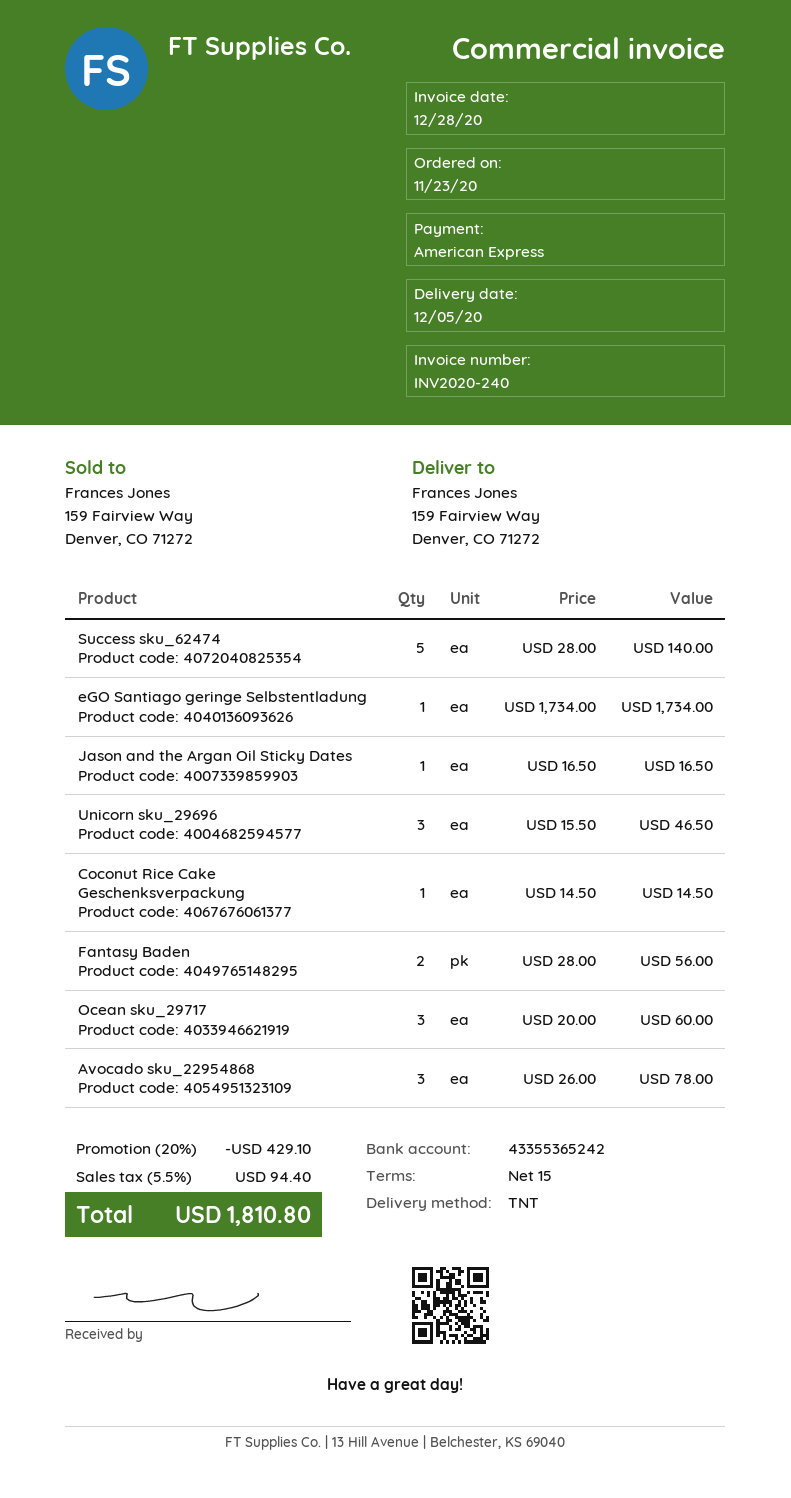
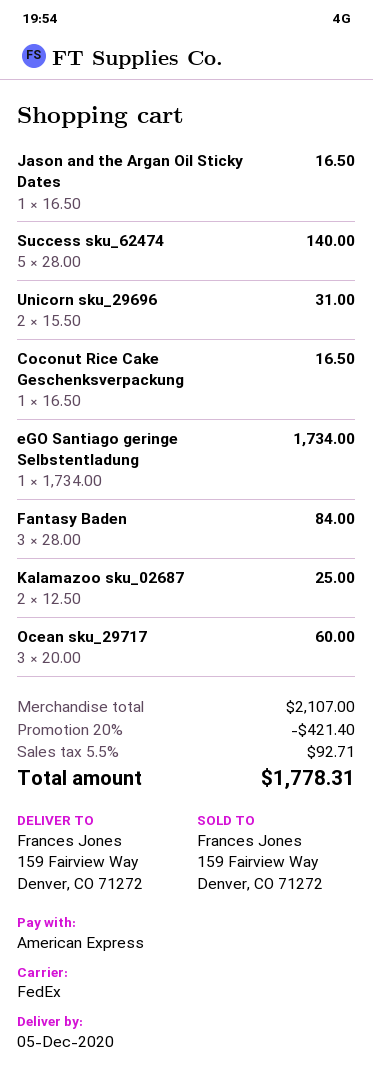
shipping method: TNT -> FedEx
Unicorn sku_29696: 3 x 15.50 = 46.50 -> 2 x 15.50 = 31.00
Coconut Rice Cake Geschenksverpackung: 1 x 14.50 = 14.50 -> 1 x 16.50 = 16.50
Fantasy Baden: 2 x 28.00 = 56.00 -> 3 x 28.00 = 84.00
Avocado sku_22954868: 3 x 26.00 = 78.00 -> none
Kalamazoo sku_02687: none -> 2 x 12.50 = 25.00
discount: 20% = 429.10 -> 20% = 421.40
tax: 5.5% = 94.40 -> 5.5% = 92.71
total: 1810.80 -> 1778.31

